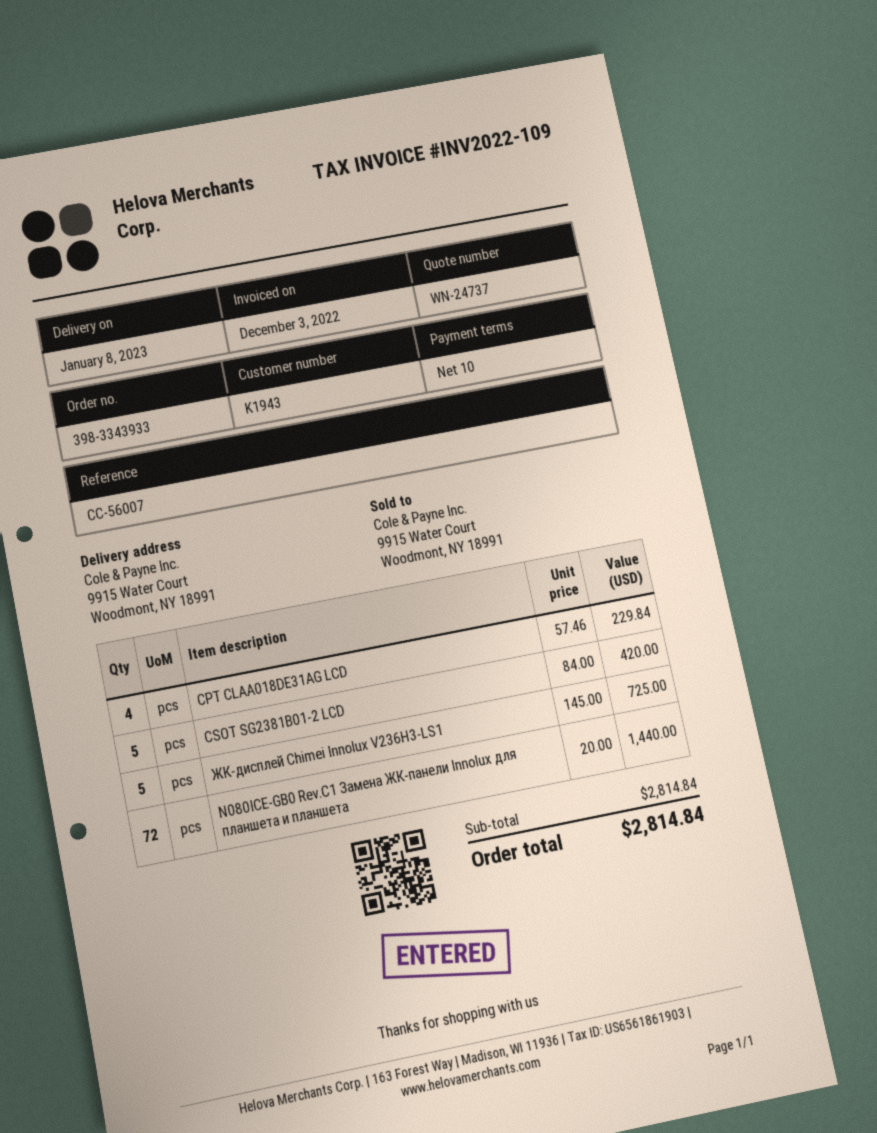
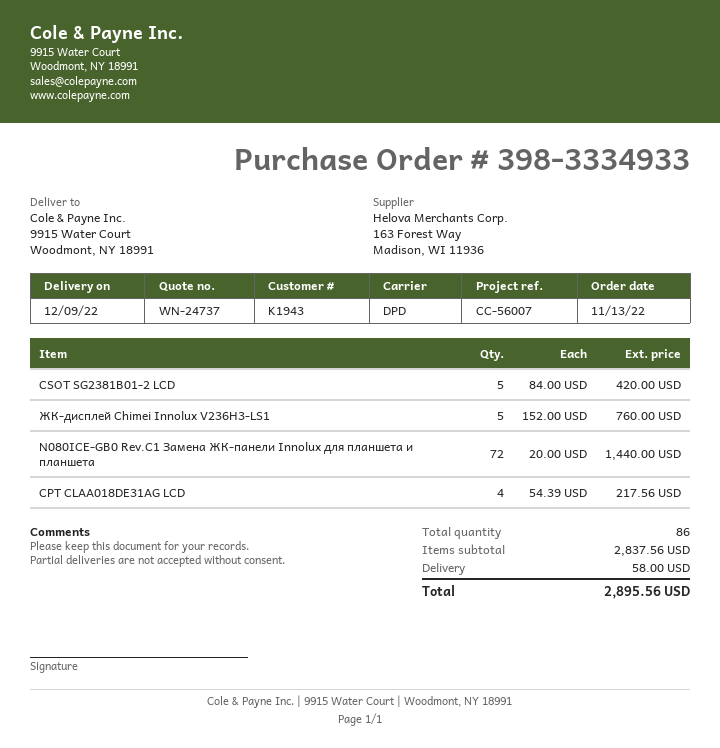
order number: 398-3343933 -> 398-3334933
delivery date: 2023-01-08 -> 2022-12-09
CPT CLAA018DE31AG LCD: 4 x 57.46 = 229.84 -> 4 x 54.39 = 217.56
ЖК-дисплей Chimei Innolux V236H3-LS1: 5 x 145.00 = 725.00 -> 5 x 152.00 = 760.00
subtotal: 2814.84 -> 2837.56
shipping: none -> 58.00
total: 2814.84 -> 2895.56

